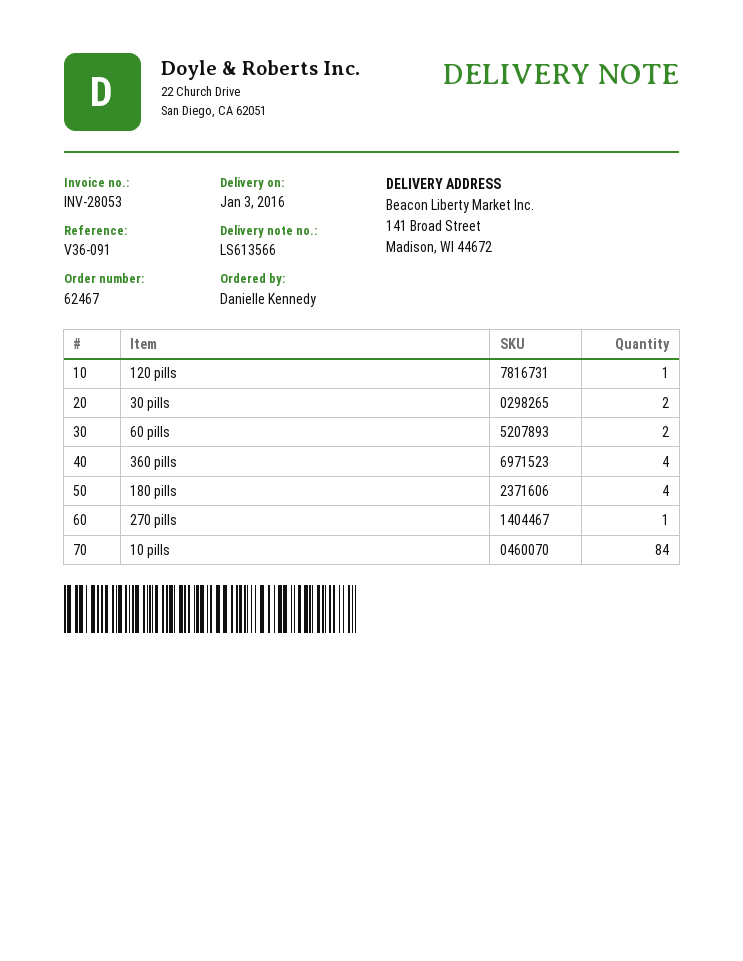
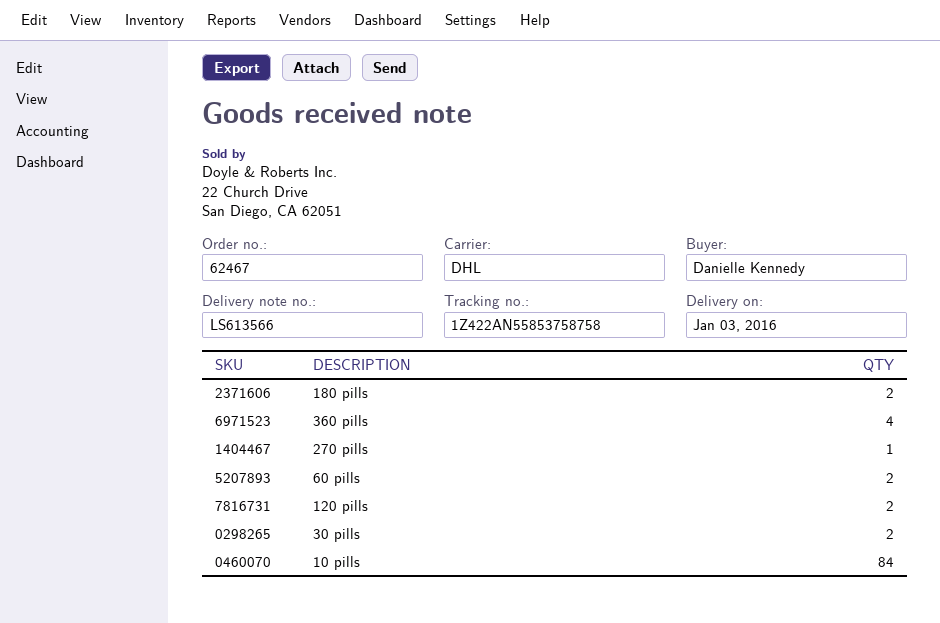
120 pills: 1 -> 2
180 pills: 4 -> 2

